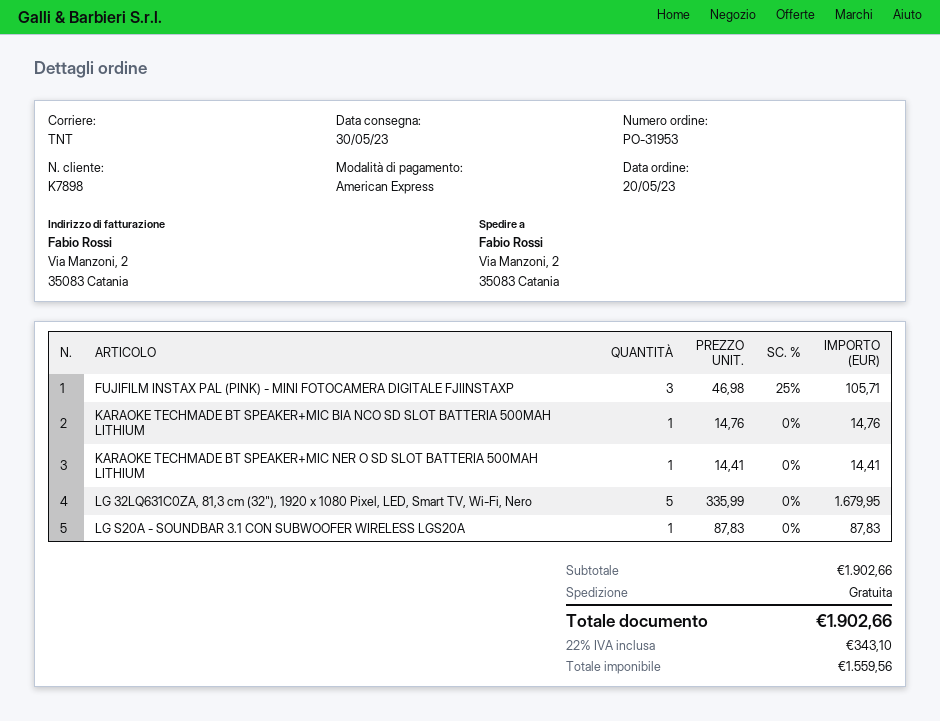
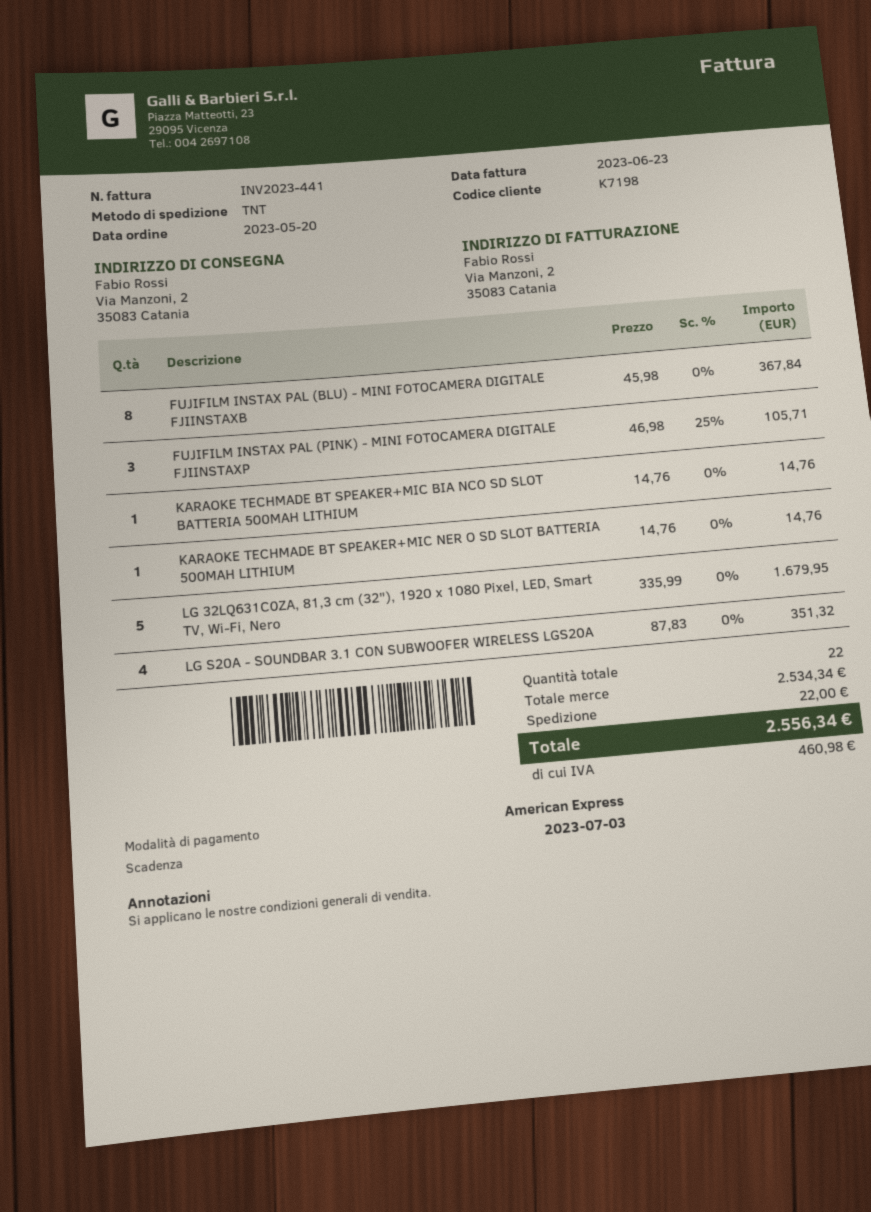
customer number: K7898 -> K7198
KARAOKE TECHMADE BT SPEAKER+MIC NER O SD SLOT BATTERIA 500MAH LITHIUM: 1 x 14.41 = 14.41 -> 1 x 14.76 = 14.76
LG S20A - SOUNDBAR 3.1 CON SUBWOOFER WIRELESS LGS20A: 1 x 87.83 = 87.83 -> 4 x 87.83 = 351.32
FUJIFILM INSTAX PAL (BLU) - MINI FOTOCAMERA DIGITALE FJIINSTAXB: none -> 8 x 45.98 = 367.84
subtotal: 1902.66 -> 2534.34
shipping: 0.00 -> 22.00
tax: 343.10 -> 460.98
total: 1902.66 -> 2556.34

